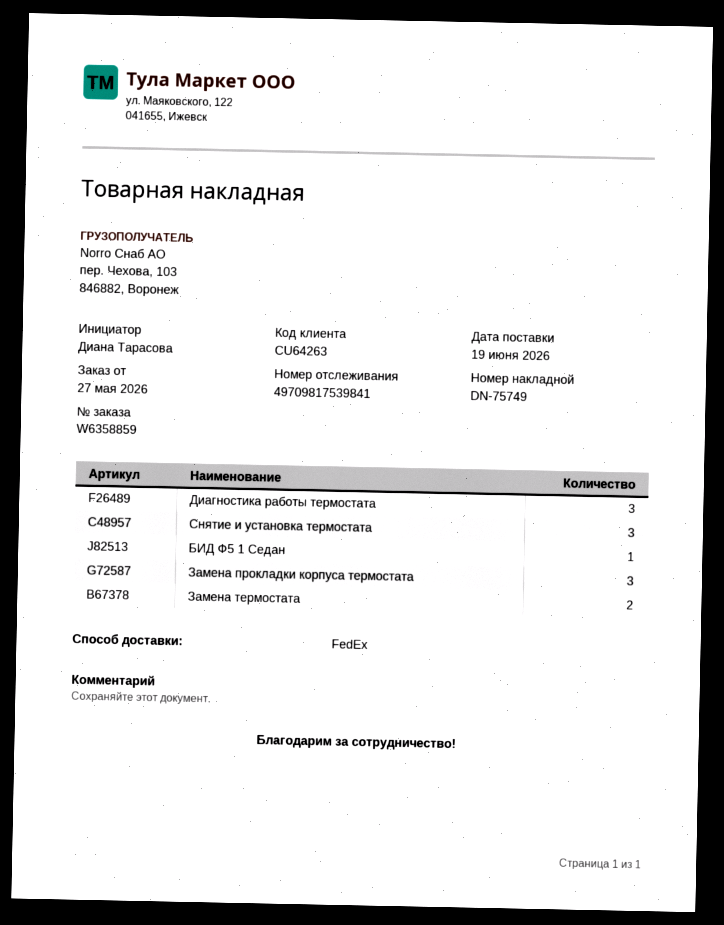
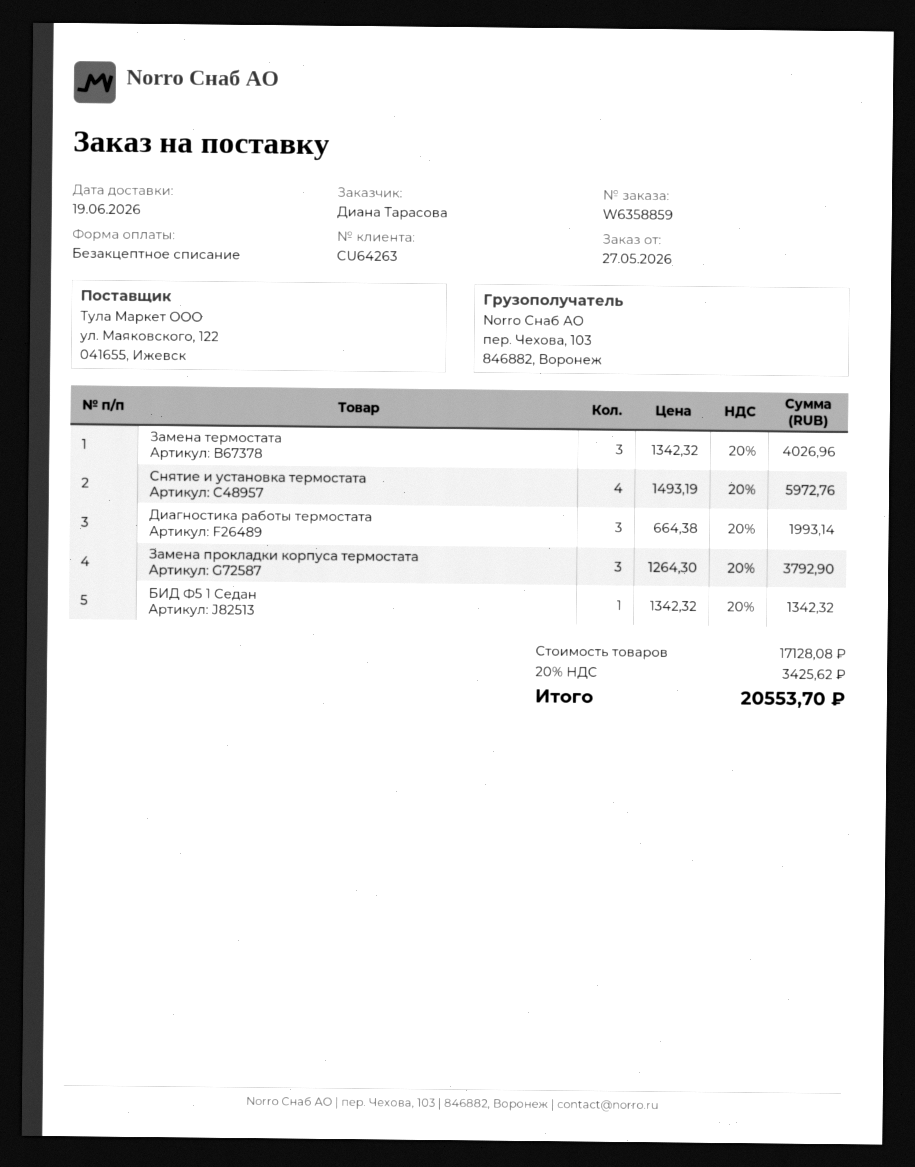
Снятие и установка термостата: 3 -> 4
Замена термостата: 2 -> 3

